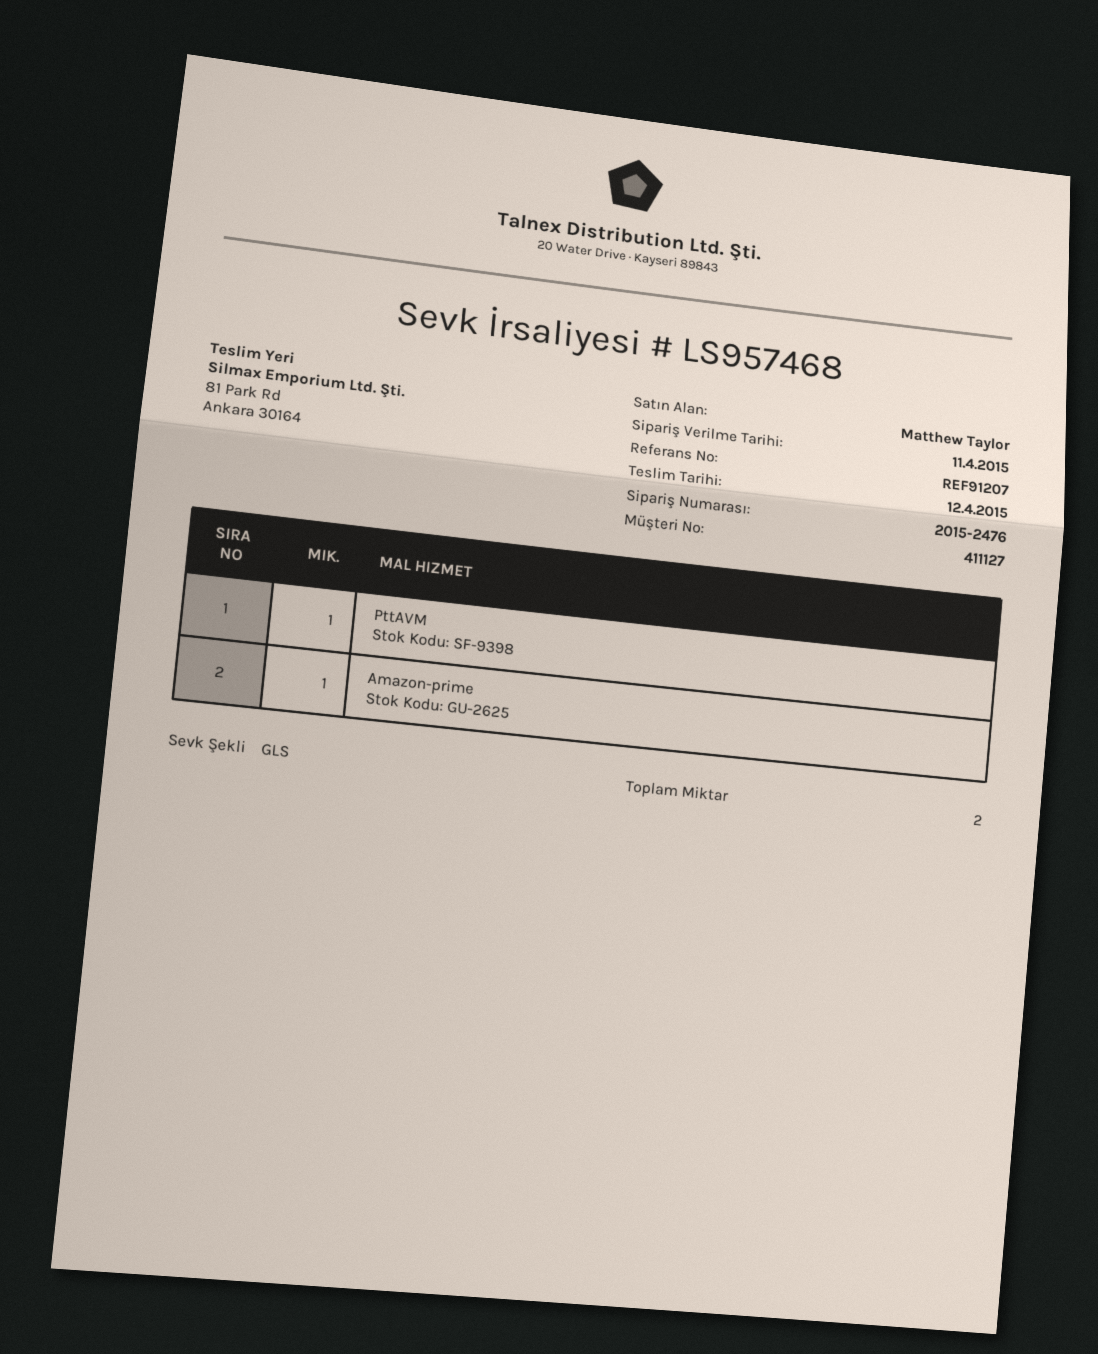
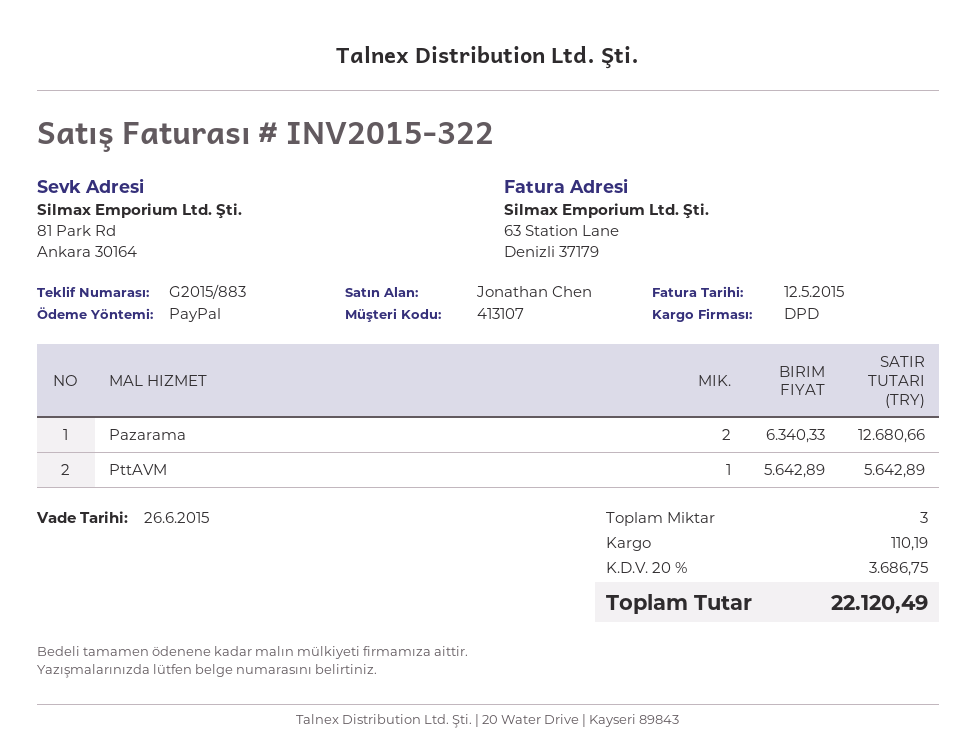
customer number: 411127 -> 413107
ordered by: Matthew Taylor -> Jonathan Chen
shipping method: GLS -> DPD
Amazon-prime: 1 -> none
Pazarama: none -> 2
total quantity: 2 -> 3

